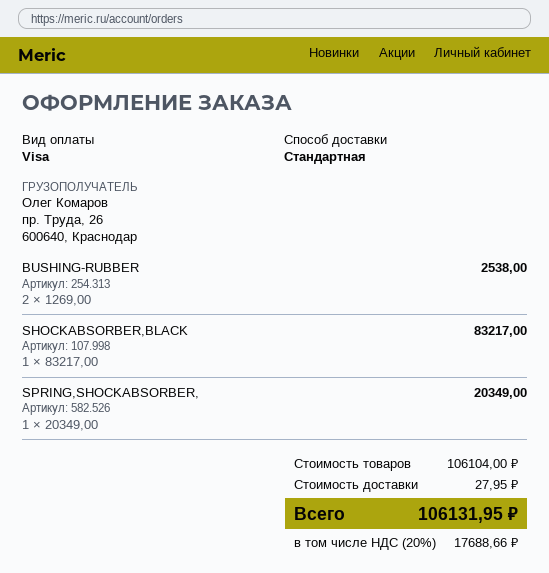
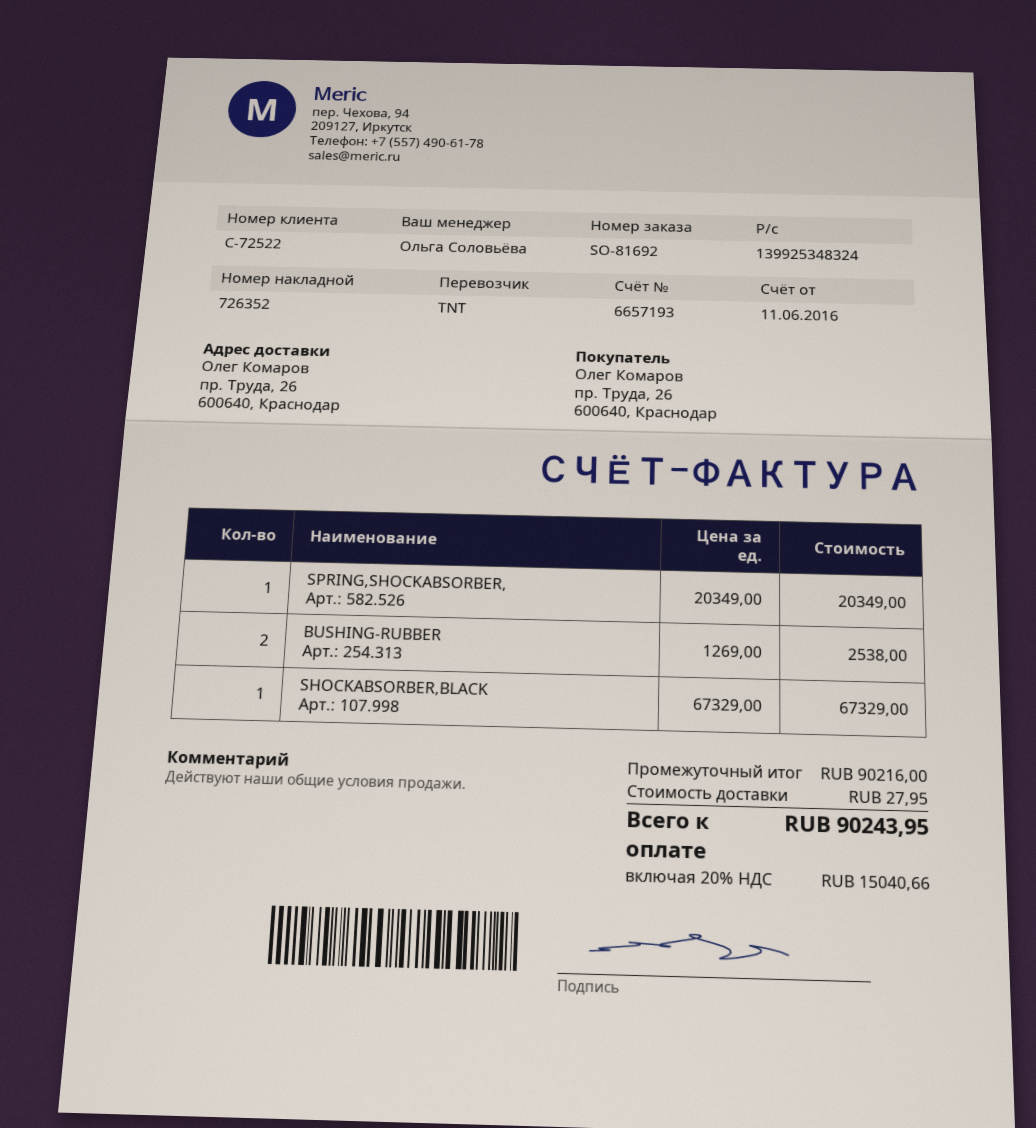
shipping method: standard -> TNT
SHOCKABSORBER,BLACK: 1 x 83217.00 = 83217.00 -> 1 x 67329.00 = 67329.00
subtotal: 106104.00 -> 90216.00
tax: 20% = 17688.66 -> 20% = 15040.66
total: 106131.95 -> 90243.95

